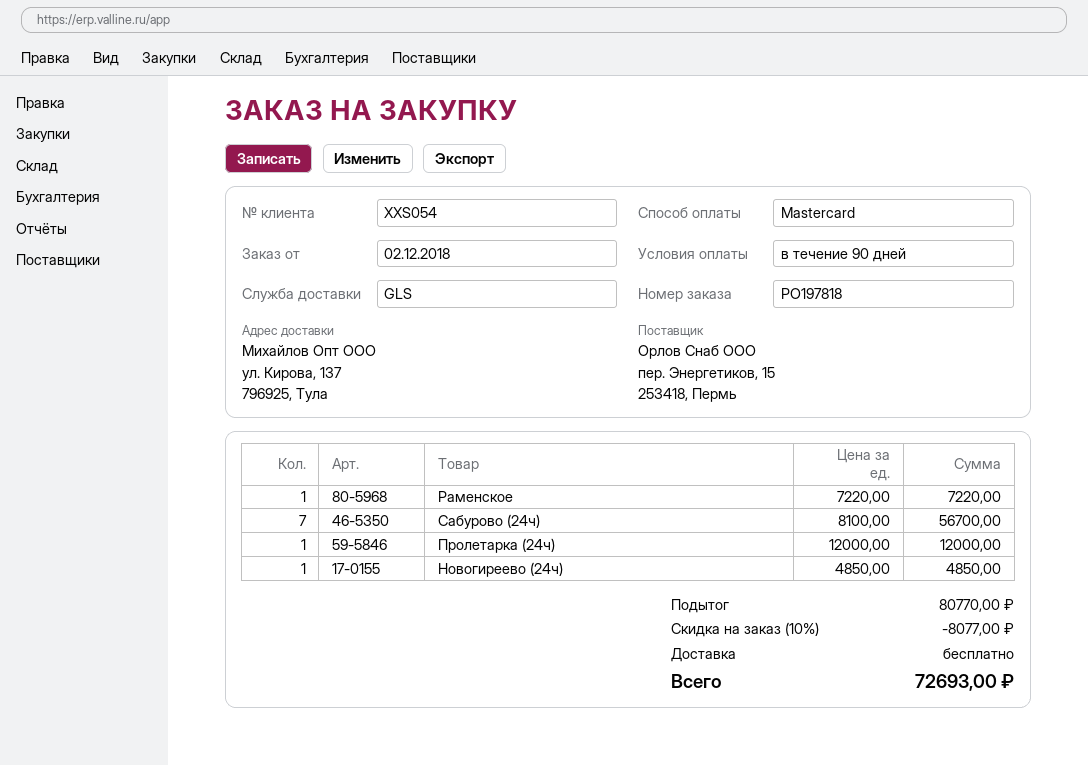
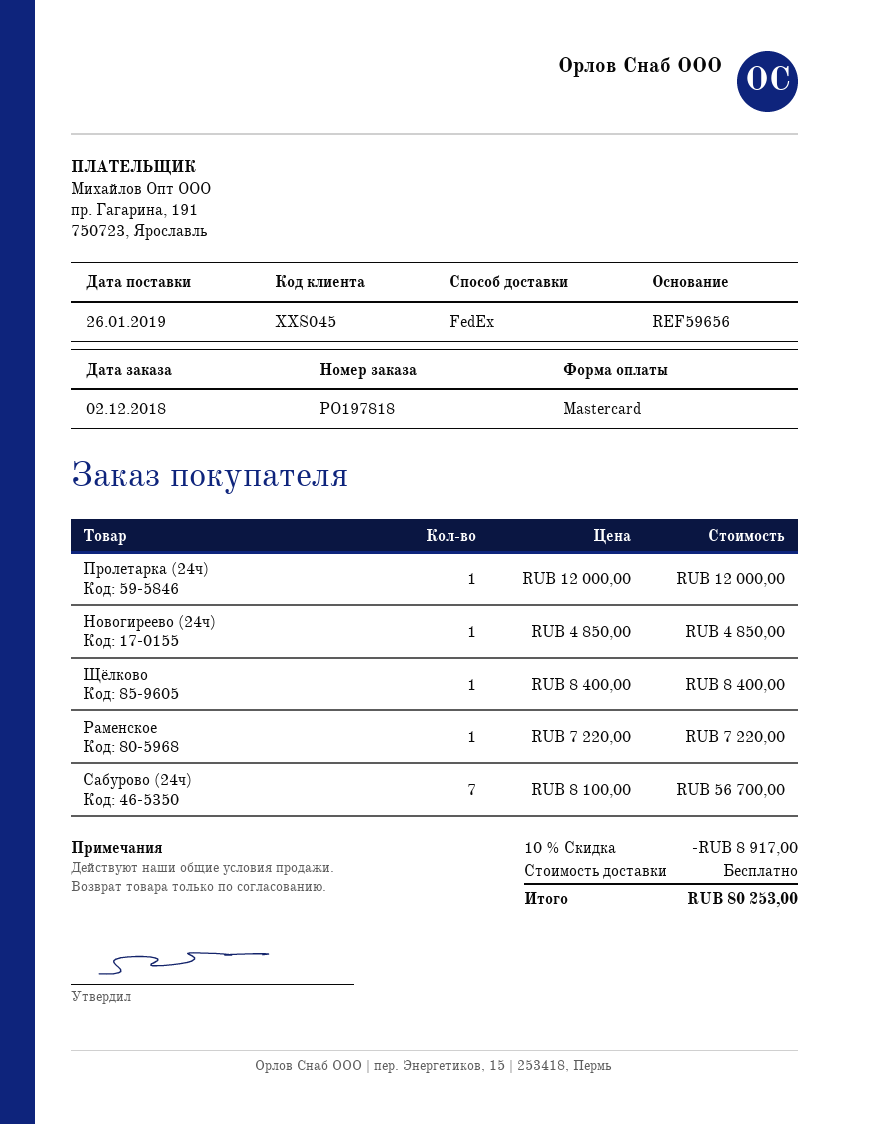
customer number: XXS054 -> XXS045
shipping method: GLS -> FedEx
Щёлково: none -> 1 x 8400.00 = 8400.00
discount: 10% = 8077.00 -> 10% = 8917.00
total: 72693.00 -> 80253.00

